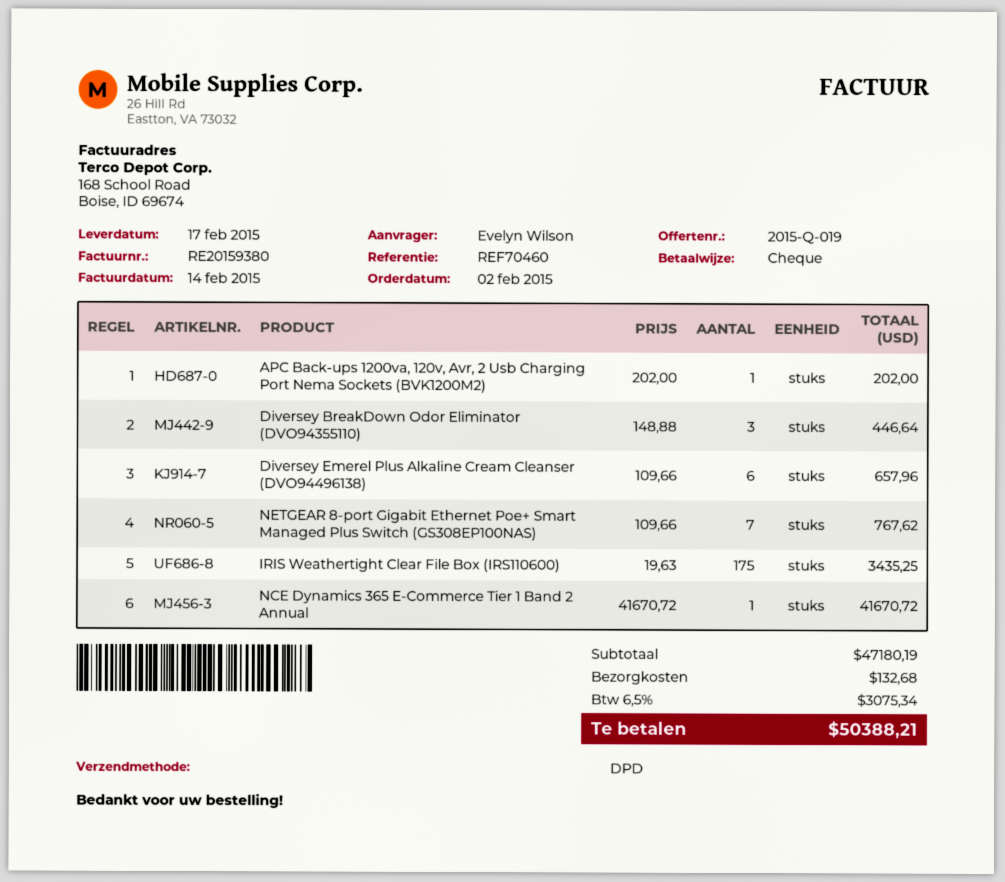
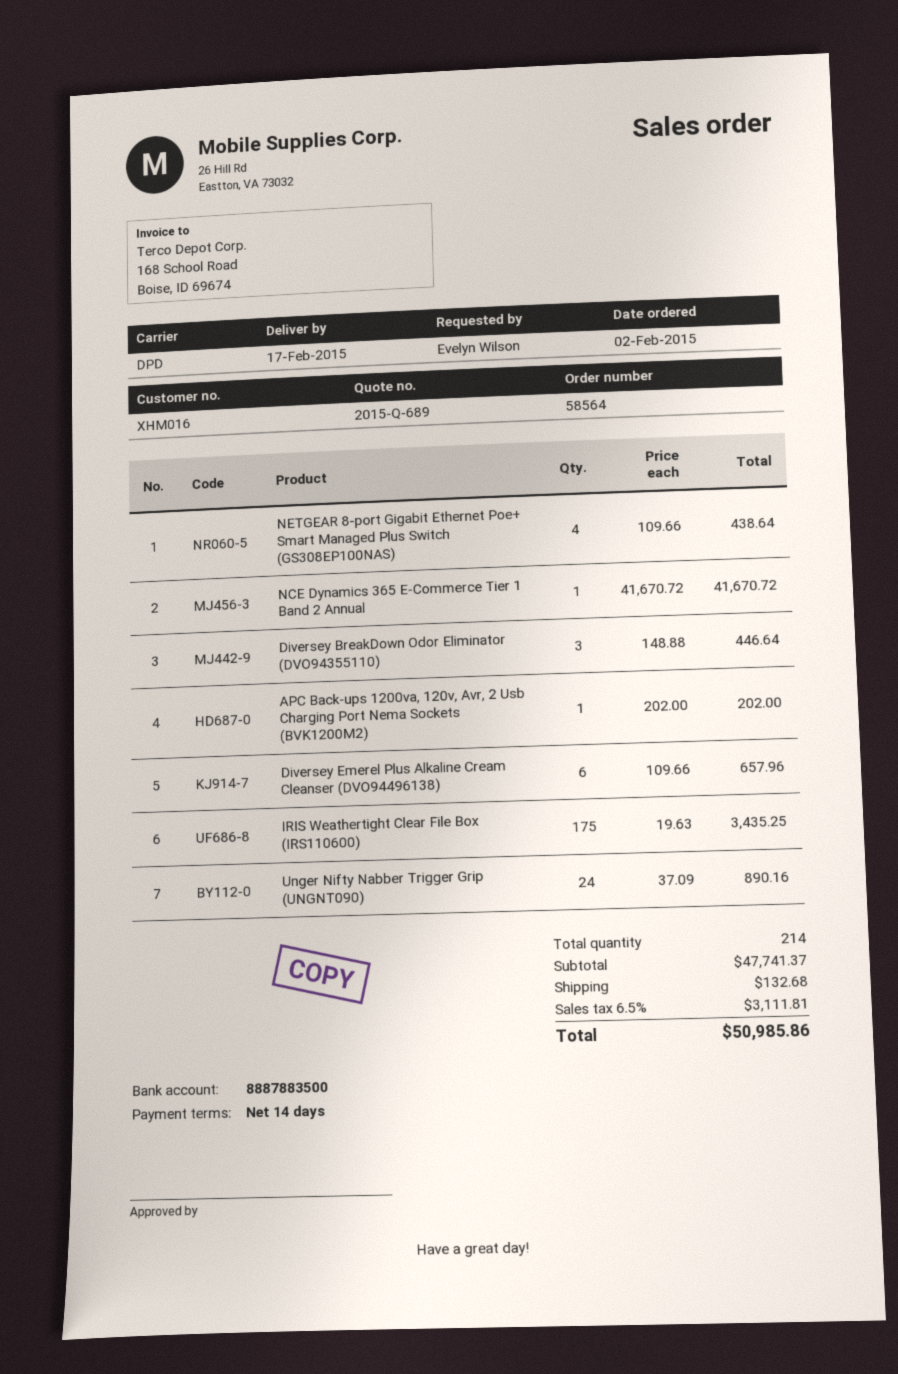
quote number: 2015-Q-019 -> 2015-Q-689
NETGEAR 8-port Gigabit Ethernet Poe+ Smart Managed Plus Switch (GS308EP100NAS): 7 x 109.66 = 767.62 -> 4 x 109.66 = 438.64
Unger Nifty Nabber Trigger Grip (UNGNT090): none -> 24 x 37.09 = 890.16
subtotal: 47180.19 -> 47741.37
tax: 6.5% = 3075.34 -> 6.5% = 3111.81
total: 50388.21 -> 50985.86

